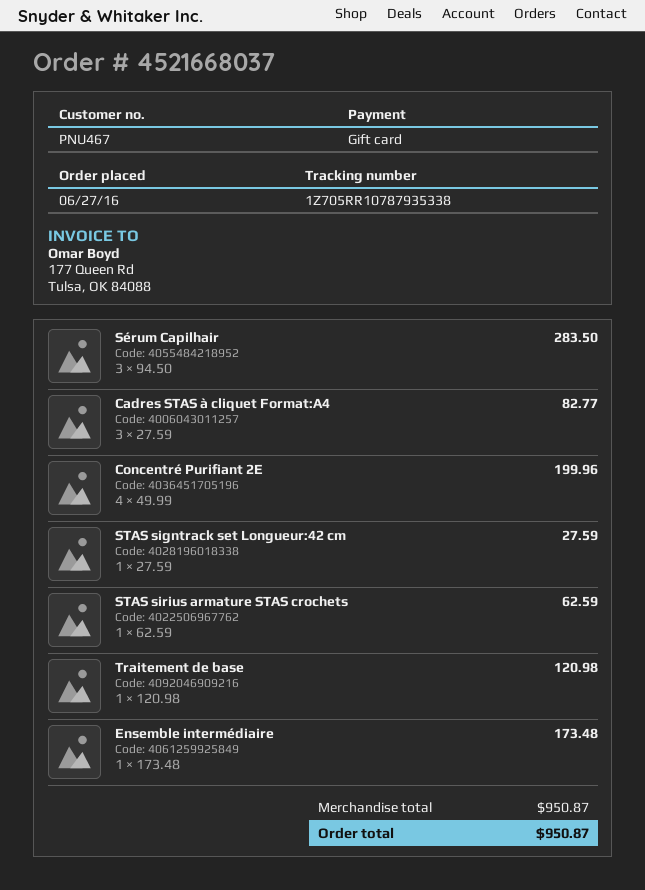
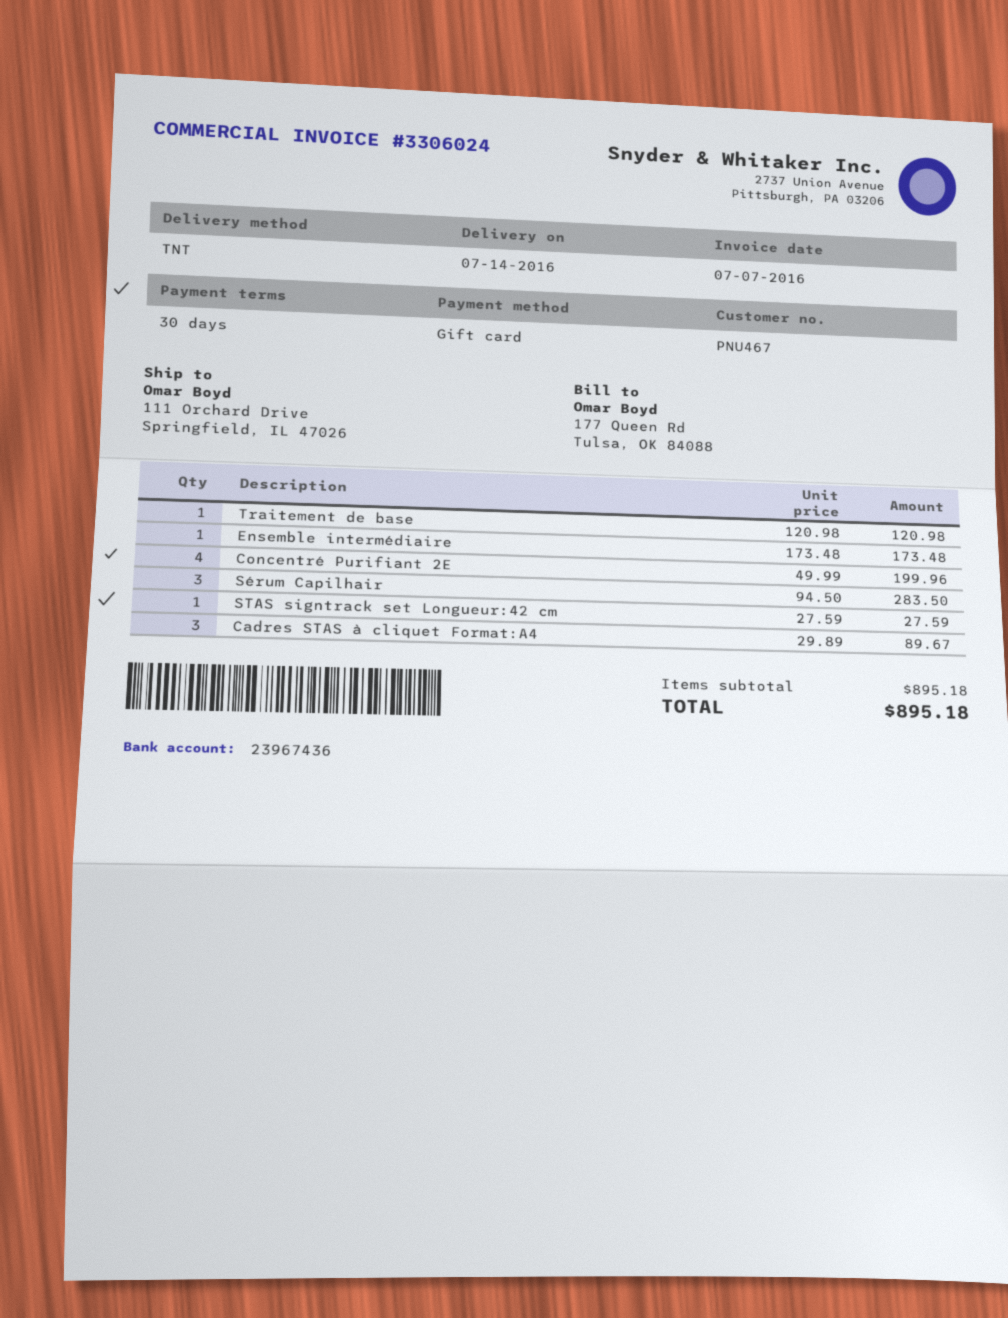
Cadres STAS à cliquet Format:A4: 3 x 27.59 = 82.77 -> 3 x 29.89 = 89.67
STAS sirius armature STAS crochets: 1 x 62.59 = 62.59 -> none
subtotal: 950.87 -> 895.18
total: 950.87 -> 895.18

